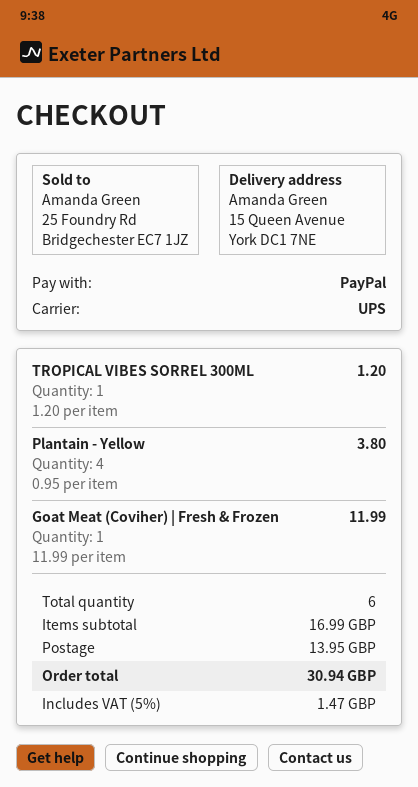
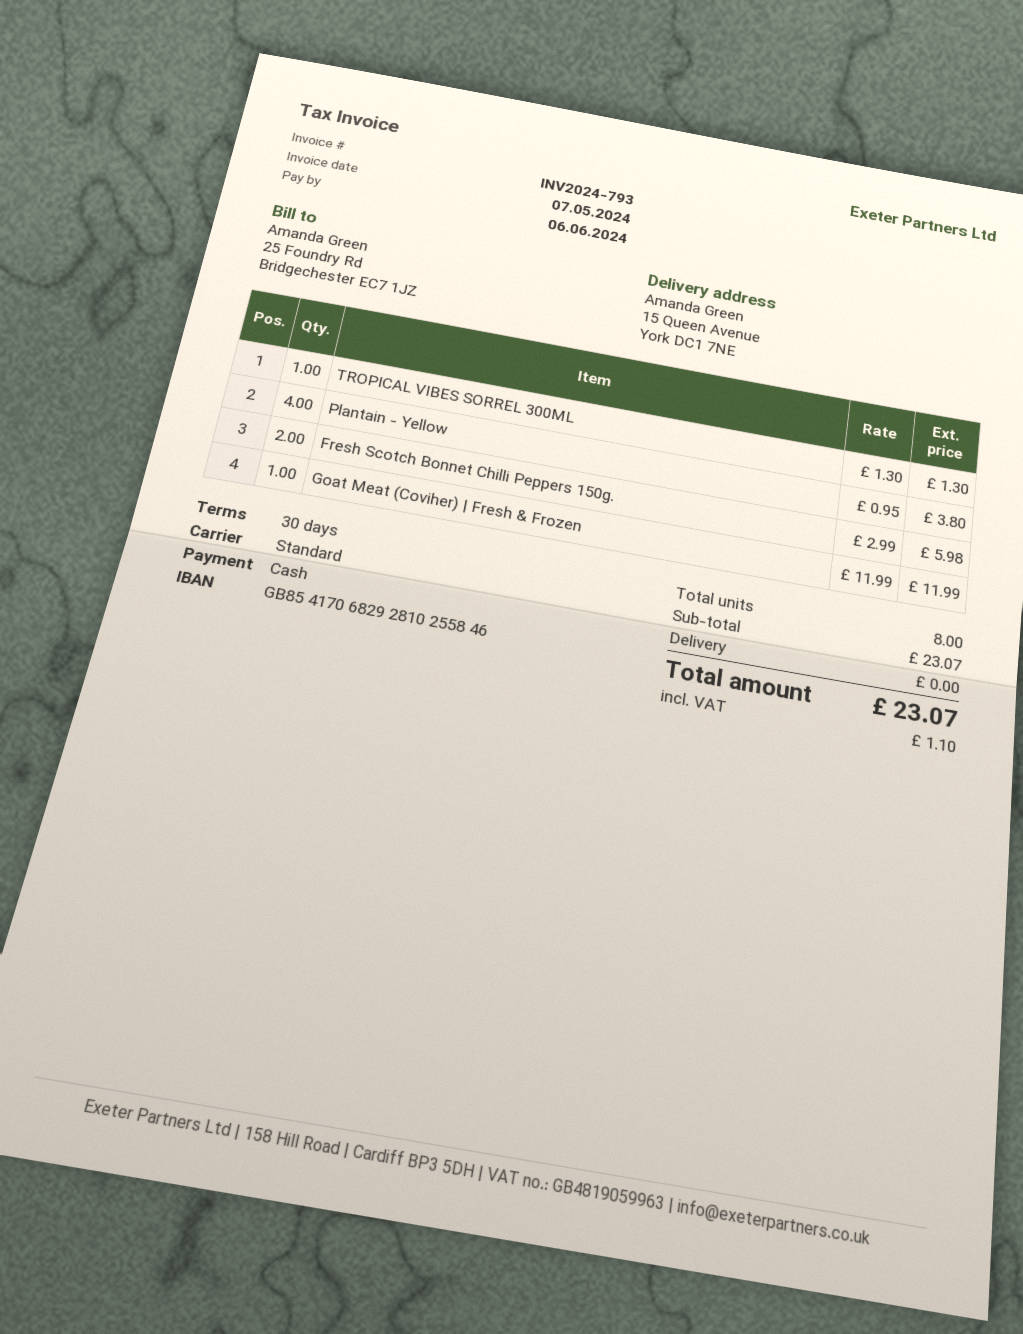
payment method: PayPal -> cash
shipping method: UPS -> standard
TROPICAL VIBES SORREL 300ML: 1 x 1.20 = 1.20 -> 1 x 1.30 = 1.30
Fresh Scotch Bonnet Chilli Peppers 150g.: none -> 2 x 2.99 = 5.98
total quantity: 6 -> 8
subtotal: 16.99 -> 23.07
shipping: 13.95 -> 0.00
tax: 1.47 -> 1.10
total: 30.94 -> 23.07

